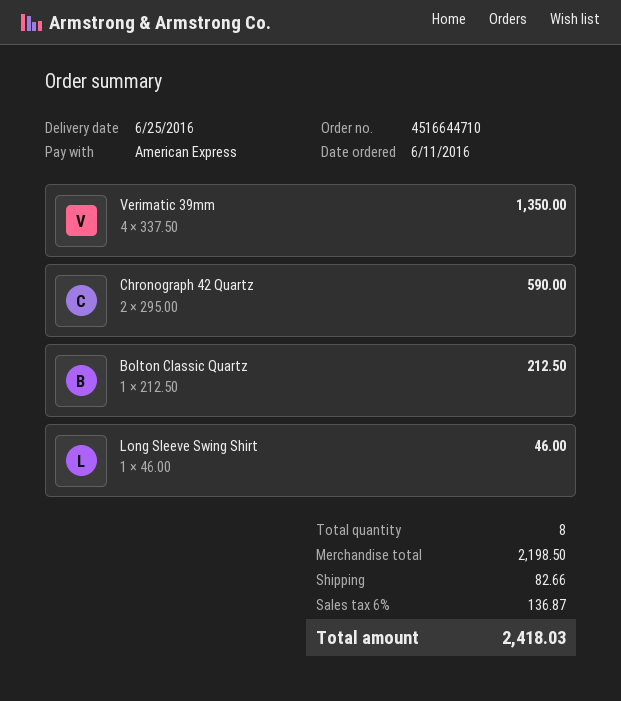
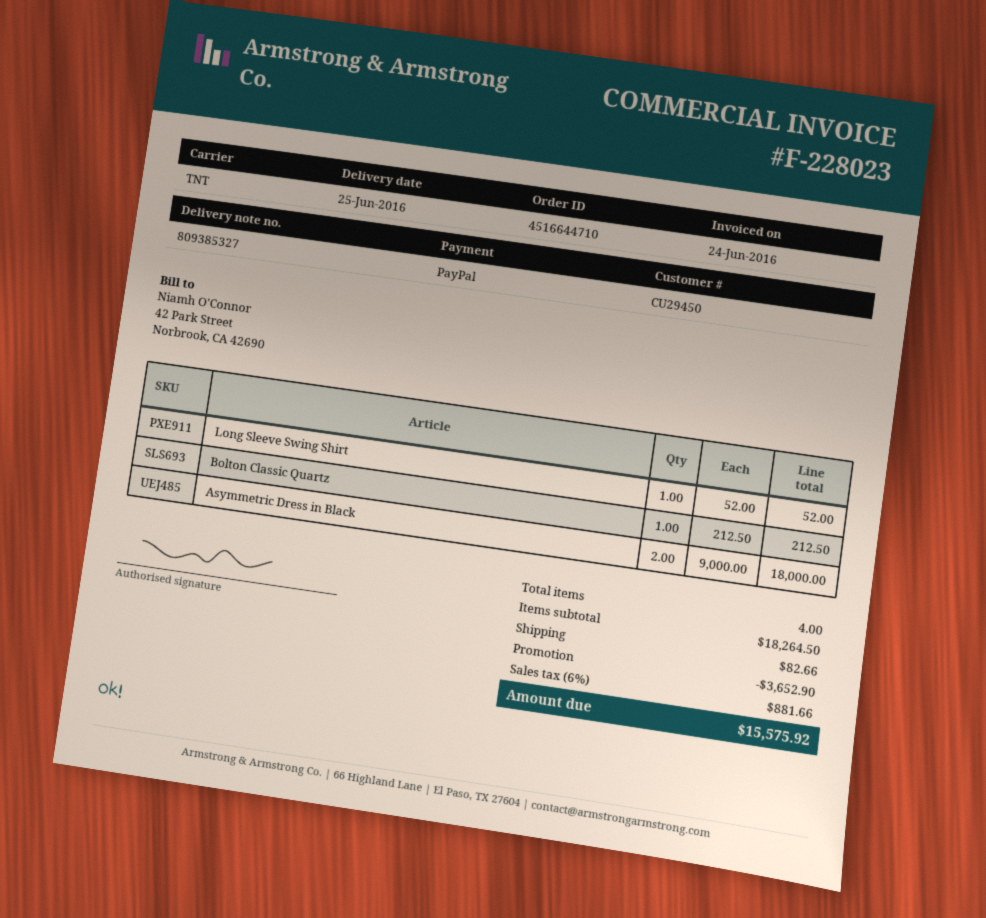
payment method: American Express -> PayPal
Verimatic 39mm: 4 x 337.50 = 1350.00 -> none
Chronograph 42 Quartz: 2 x 295.00 = 590.00 -> none
Long Sleeve Swing Shirt: 1 x 46.00 = 46.00 -> 1 x 52.00 = 52.00
Asymmetric Dress in Black: none -> 2 x 9000.00 = 18000.00
total quantity: 8 -> 4
subtotal: 2198.50 -> 18264.50
discount: none -> 3652.90
tax: 6% = 136.87 -> 6% = 881.66
total: 2418.03 -> 15575.92

